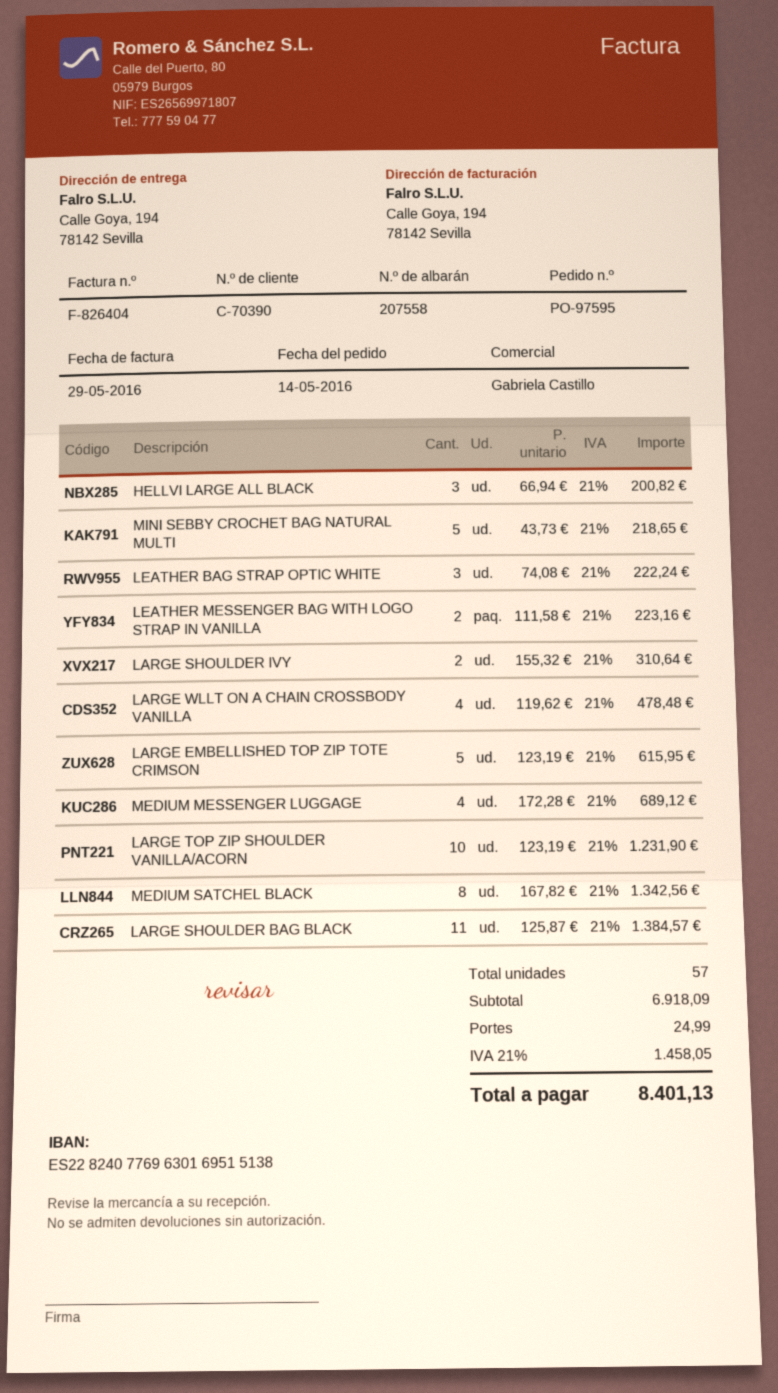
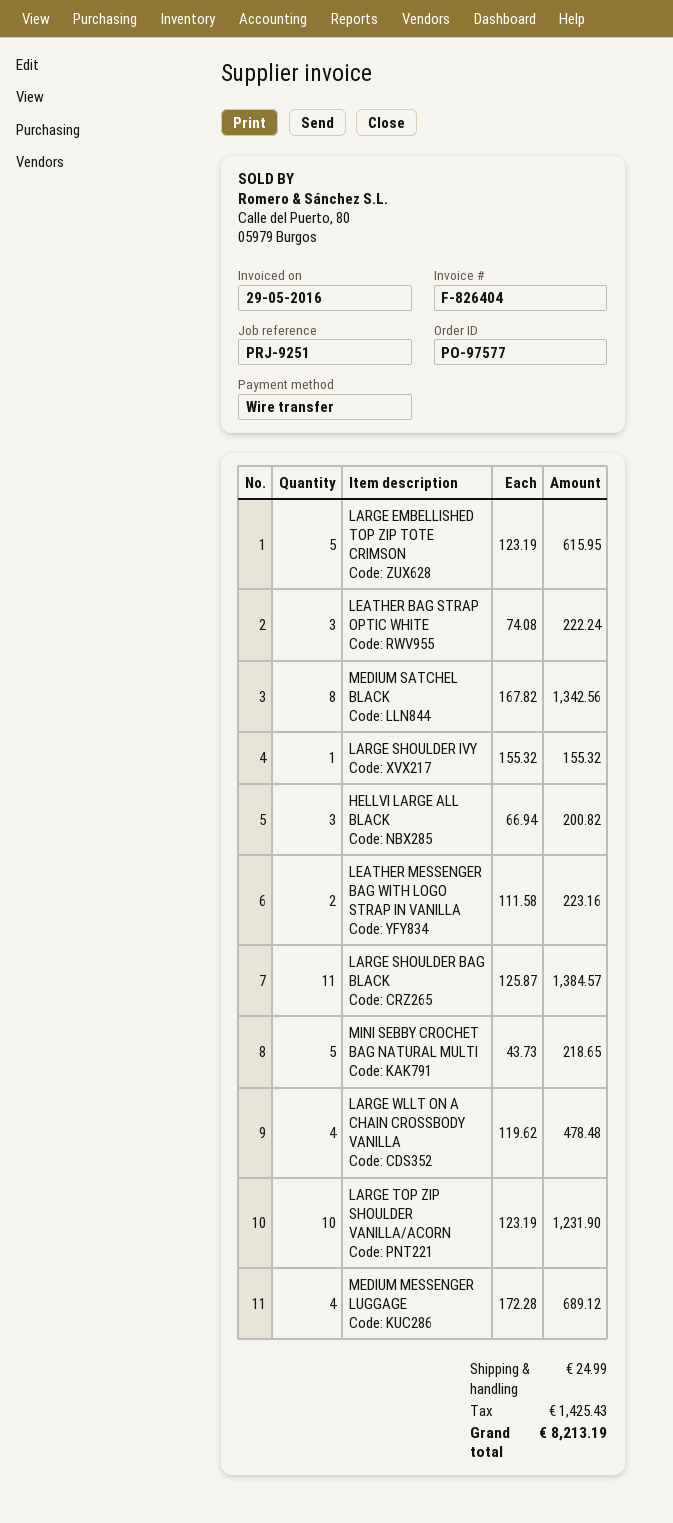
order number: PO-97595 -> PO-97577
LARGE SHOULDER IVY: 2 x 155.32 = 310.64 -> 1 x 155.32 = 155.32
tax: 1458.05 -> 1425.43
total: 8401.13 -> 8213.19

